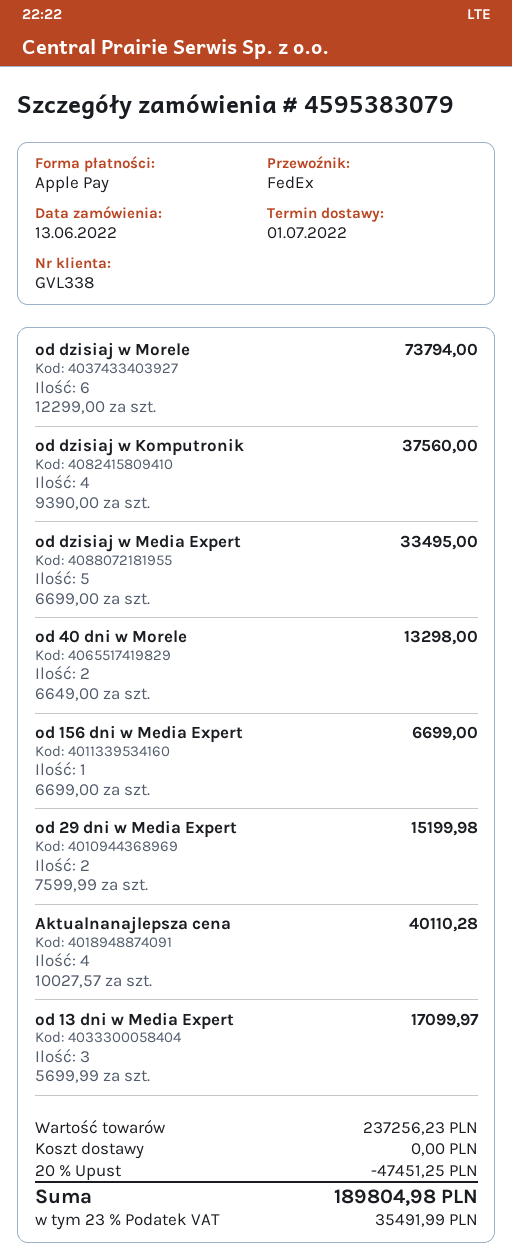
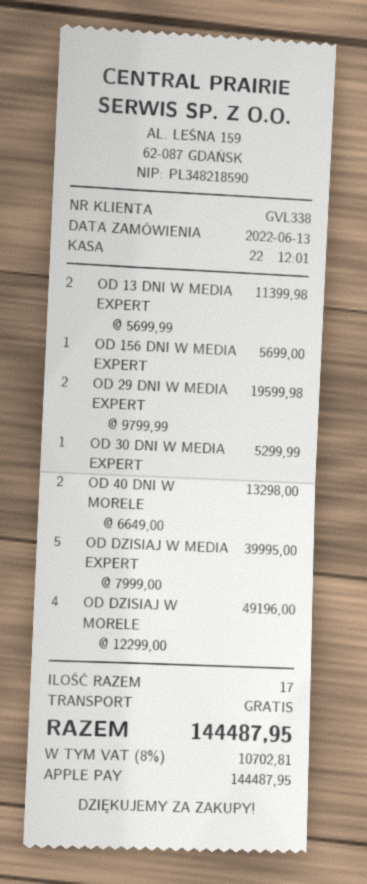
od dzisiaj w Morele: 6 x 12299.00 = 73794.00 -> 4 x 12299.00 = 49196.00
od dzisiaj w Komputronik: 4 x 9390.00 = 37560.00 -> none
od dzisiaj w Media Expert: 5 x 6699.00 = 33495.00 -> 5 x 7999.00 = 39995.00
od 156 dni w Media Expert: 1 x 6699.00 = 6699.00 -> 1 x 5699.00 = 5699.00
od 29 dni w Media Expert: 2 x 7599.99 = 15199.98 -> 2 x 9799.99 = 19599.98
Aktualnanajlepsza cena: 4 x 10027.57 = 40110.28 -> none
od 13 dni w Media Expert: 3 x 5699.99 = 17099.97 -> 2 x 5699.99 = 11399.98
OD 30 DNI W MEDIA EXPERT: none -> 1 x 5299.99 = 5299.99
discount: 20% = 47451.25 -> none
tax: 23% = 35491.99 -> 8% = 10702.81
total: 189804.98 -> 144487.95

